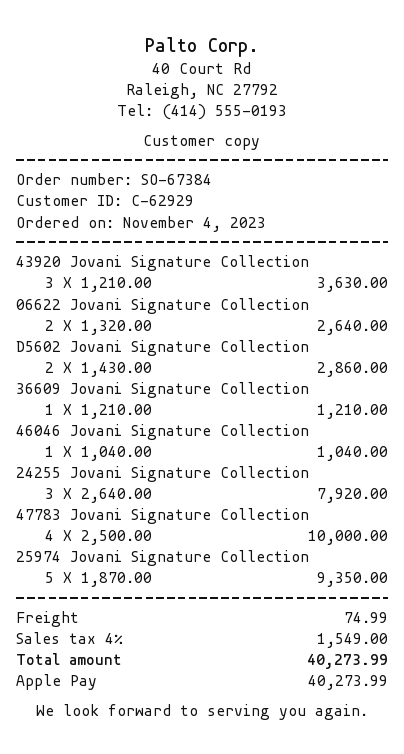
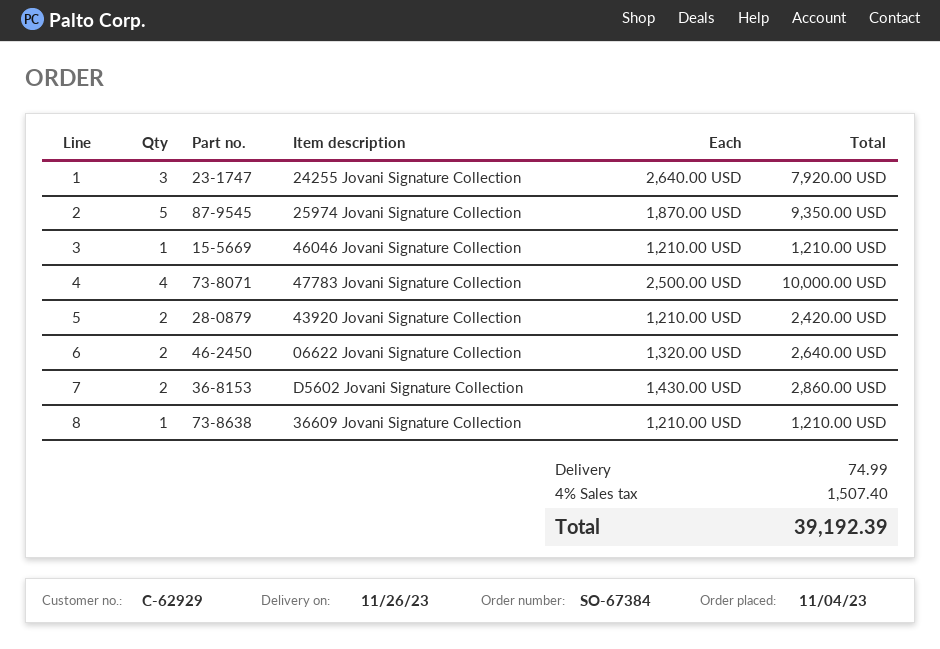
43920 Jovani Signature Collection: 3 x 1210.00 = 3630.00 -> 2 x 1210.00 = 2420.00
46046 Jovani Signature Collection: 1 x 1040.00 = 1040.00 -> 1 x 1210.00 = 1210.00
tax: 4% = 1549.00 -> 4% = 1507.40
total: 40273.99 -> 39192.39

